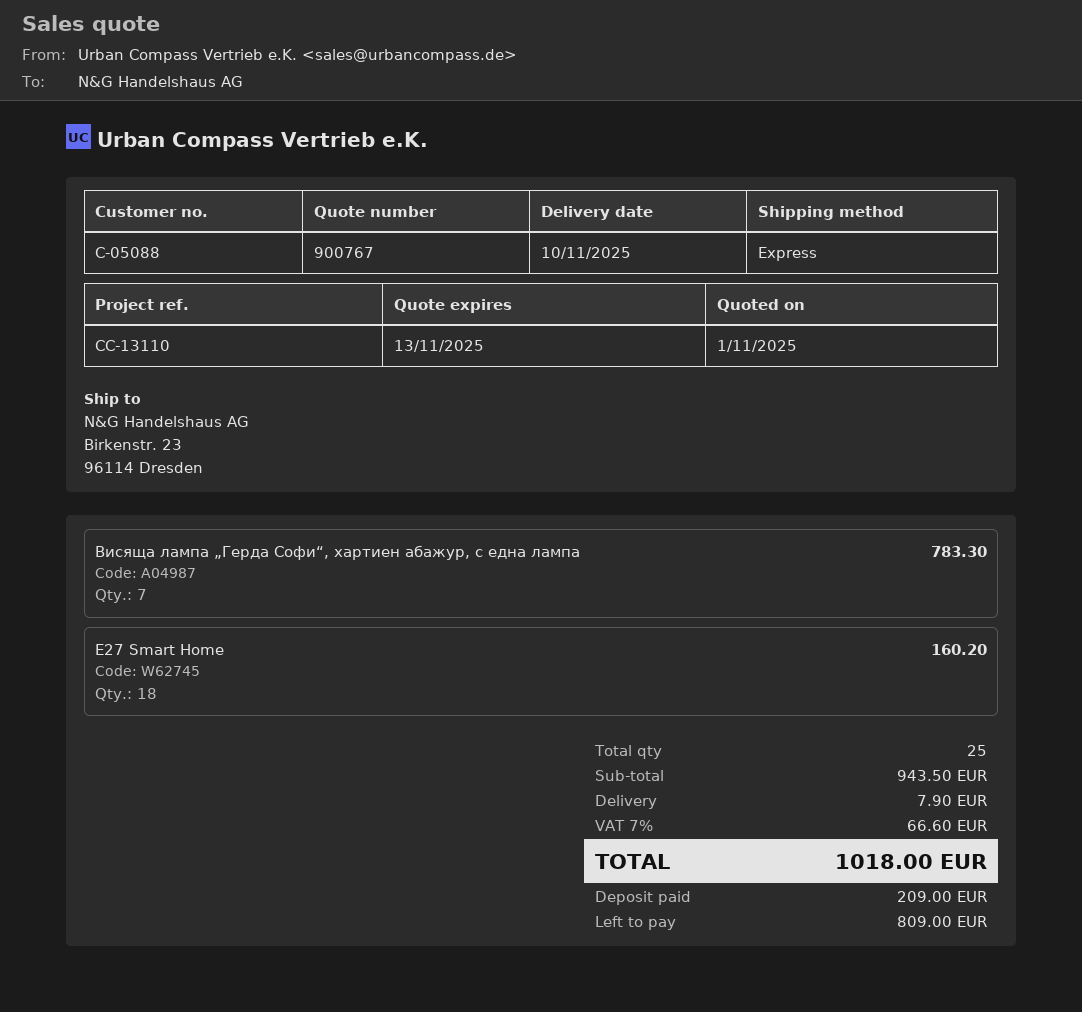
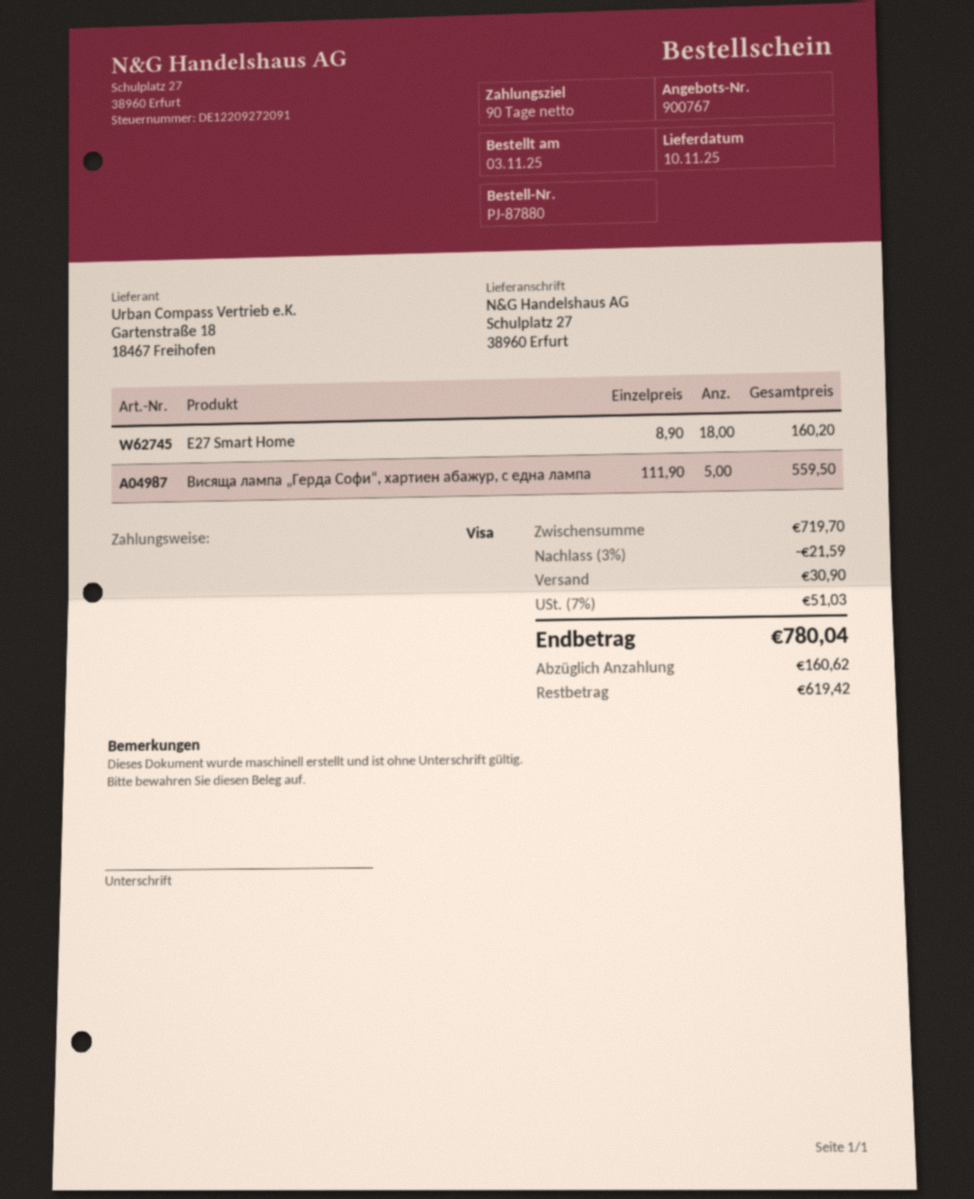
ship to: Birkenstr. 23, 96114 Dresden -> Schulplatz 27, 38960 Erfurt
Висяща лампа „Герда Софи“, хартиен абажур, с една лампа: 7 for 783.30 -> 5 for 559.50
subtotal: 943.50 -> 719.70
discount: none -> 3% = 21.59
shipping: 7.90 -> 30.90
tax: 7% = 66.60 -> 7% = 51.03
total: 1018.00 -> 780.04
deposit: 209.00 -> 160.62
balance: 809.00 -> 619.42

